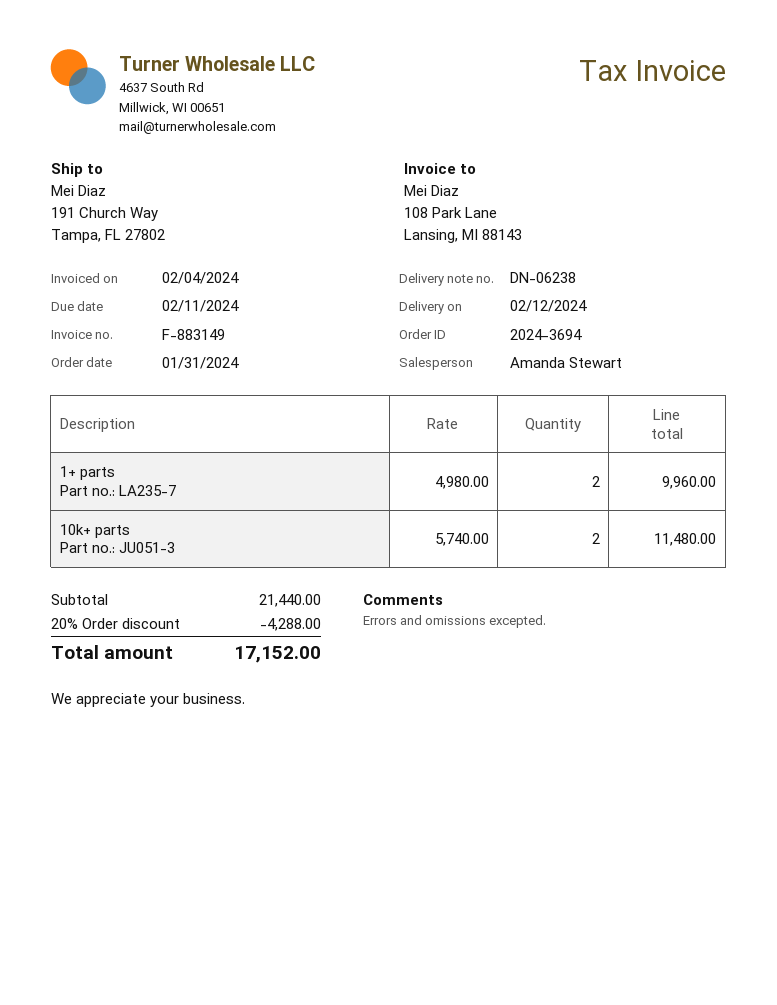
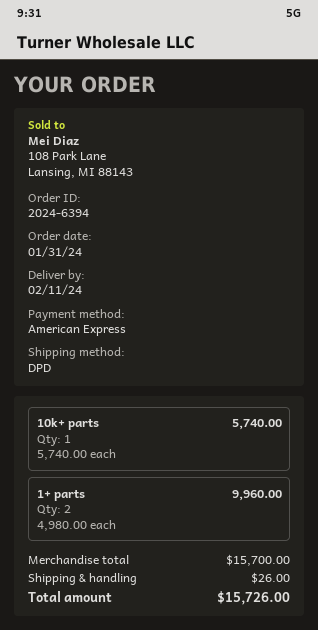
order number: 2024-3694 -> 2024-6394
delivery date: 2024-02-12 -> 2024-02-11
10k+ parts: 2 x 5740.00 = 11480.00 -> 1 x 5740.00 = 5740.00
subtotal: 21440.00 -> 15700.00
discount: 20% = 4288.00 -> none
shipping: none -> 26.00
total: 17152.00 -> 15726.00

